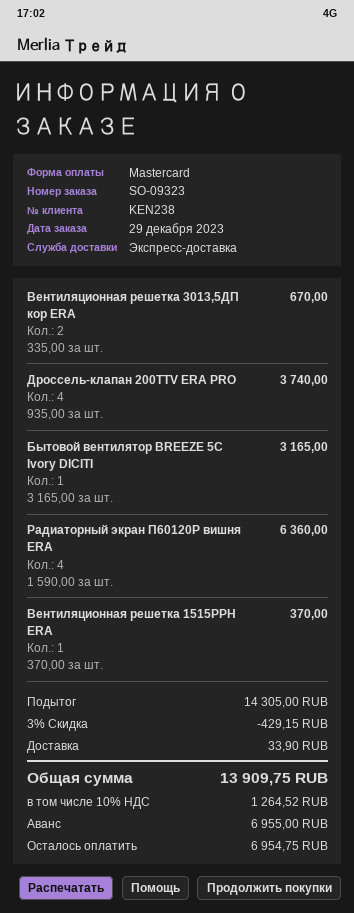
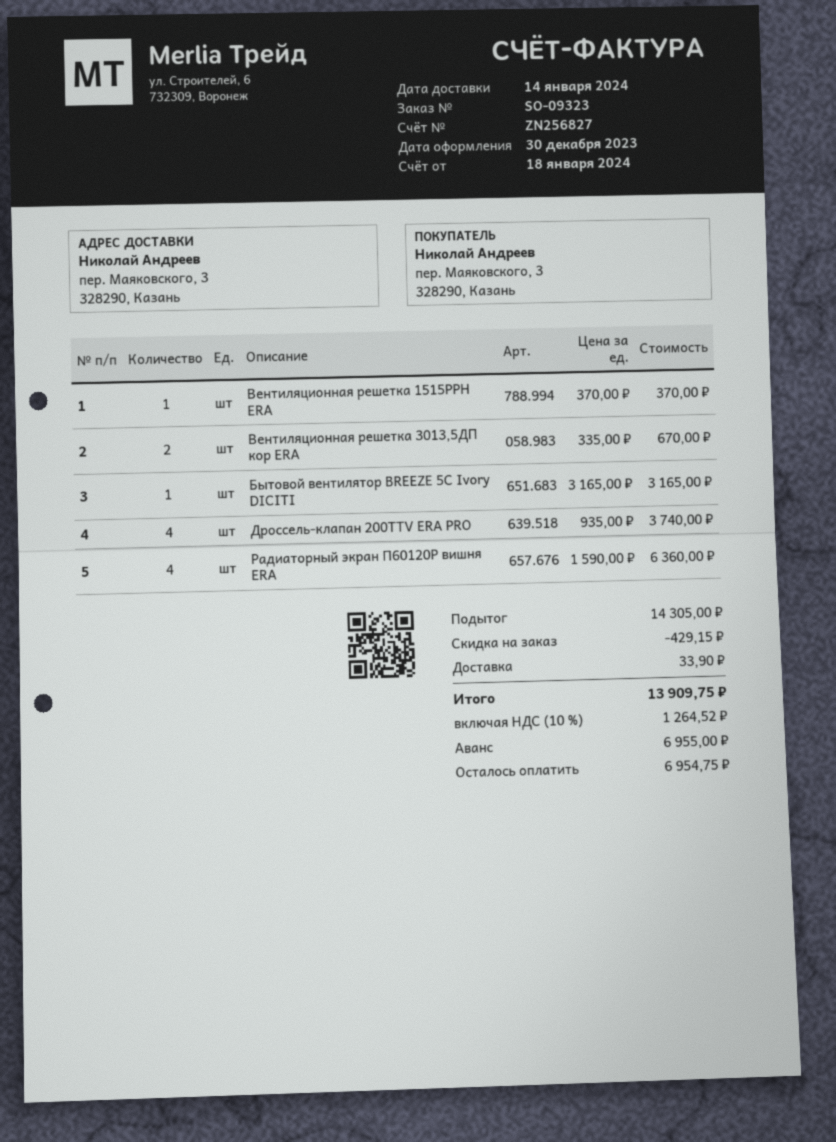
order date: 2023-12-29 -> 2023-12-30

